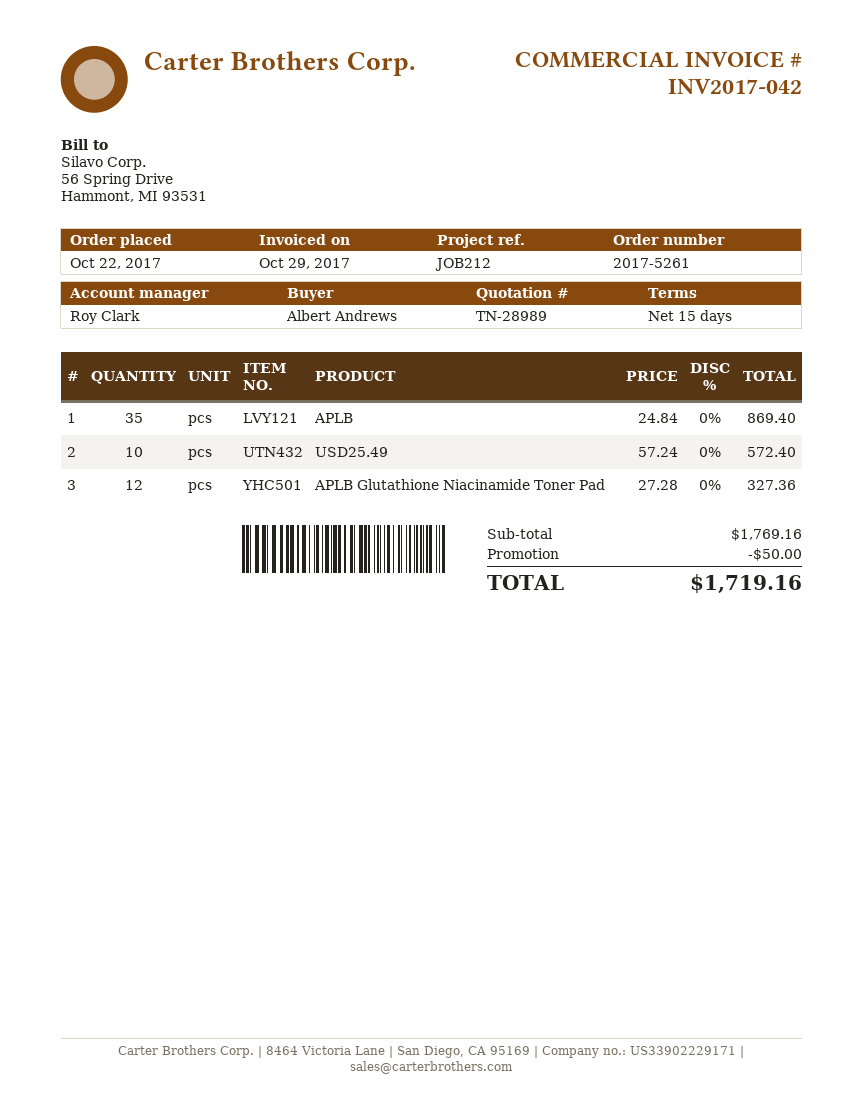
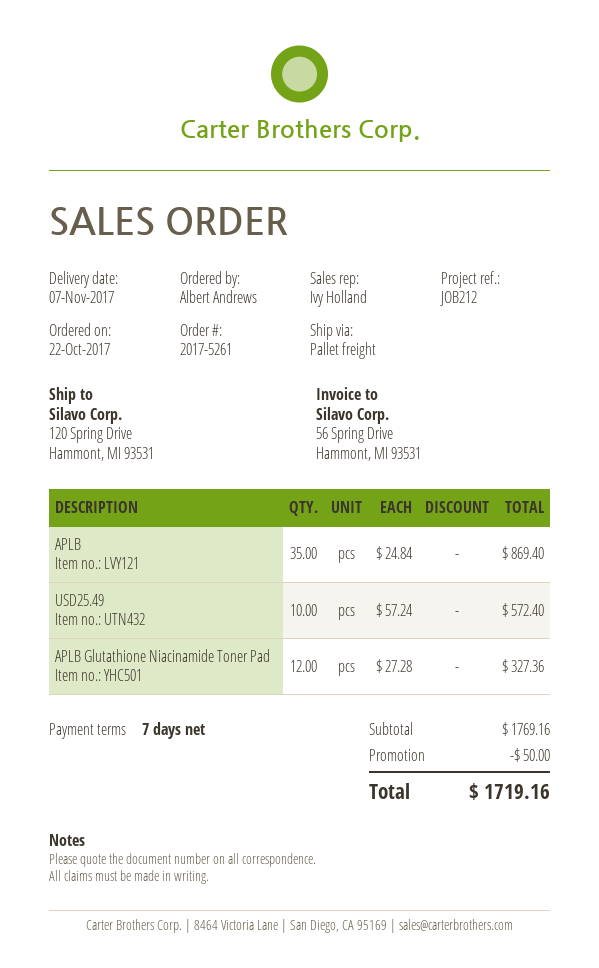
payment terms: 15 days -> 7 days
sales rep: Roy Clark -> Ivy Holland

